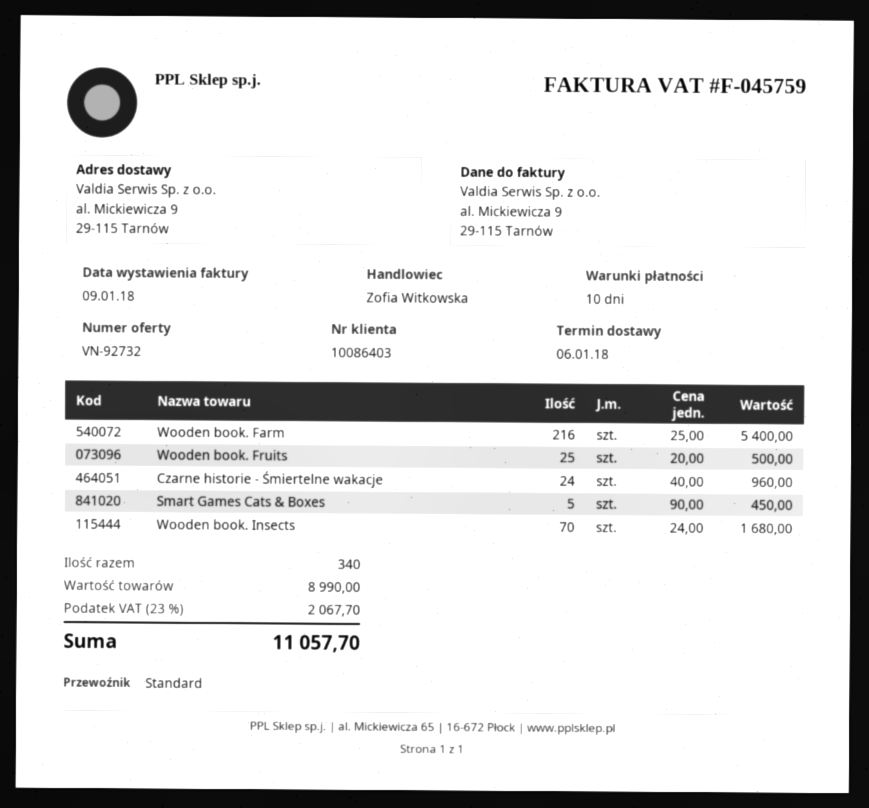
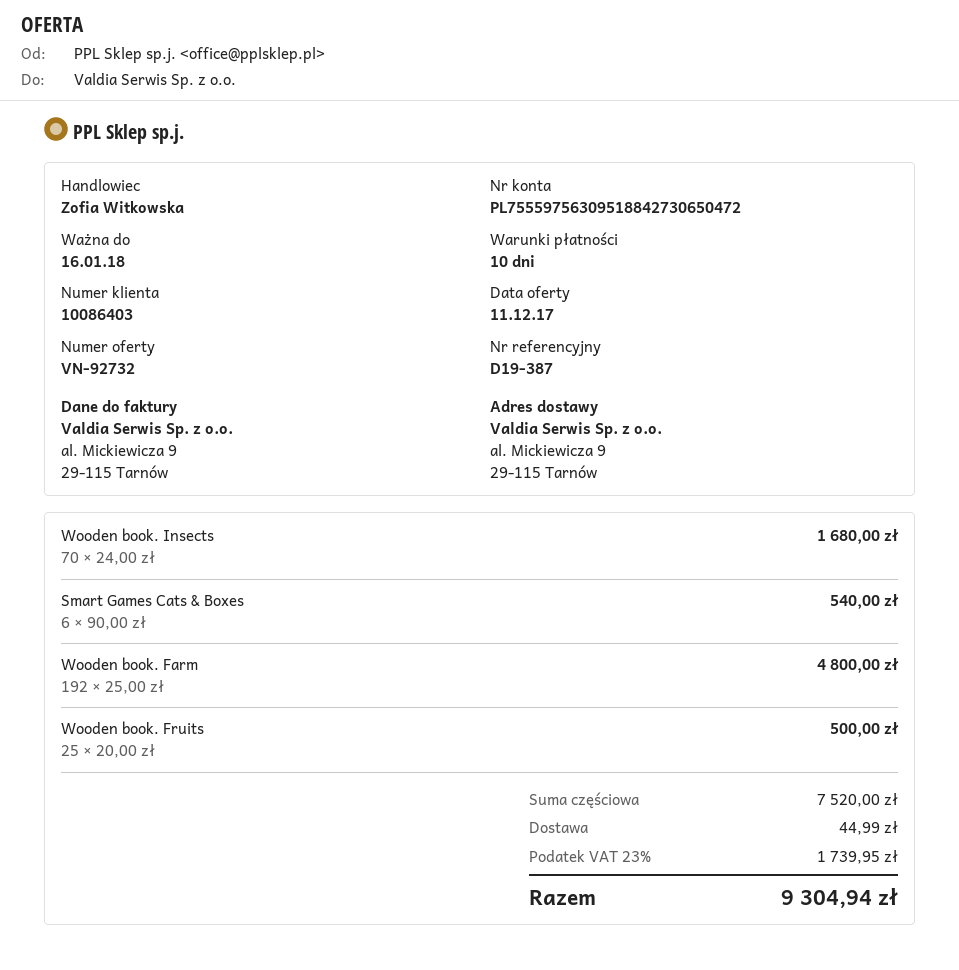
Wooden book. Farm: 216 x 25.00 = 5400.00 -> 192 x 25.00 = 4800.00
Czarne historie - Śmiertelne wakacje: 24 x 40.00 = 960.00 -> none
Smart Games Cats & Boxes: 5 x 90.00 = 450.00 -> 6 x 90.00 = 540.00
subtotal: 8990.00 -> 7520.00
shipping: none -> 44.99
tax: 23% = 2067.70 -> 23% = 1739.95
total: 11057.70 -> 9304.94

